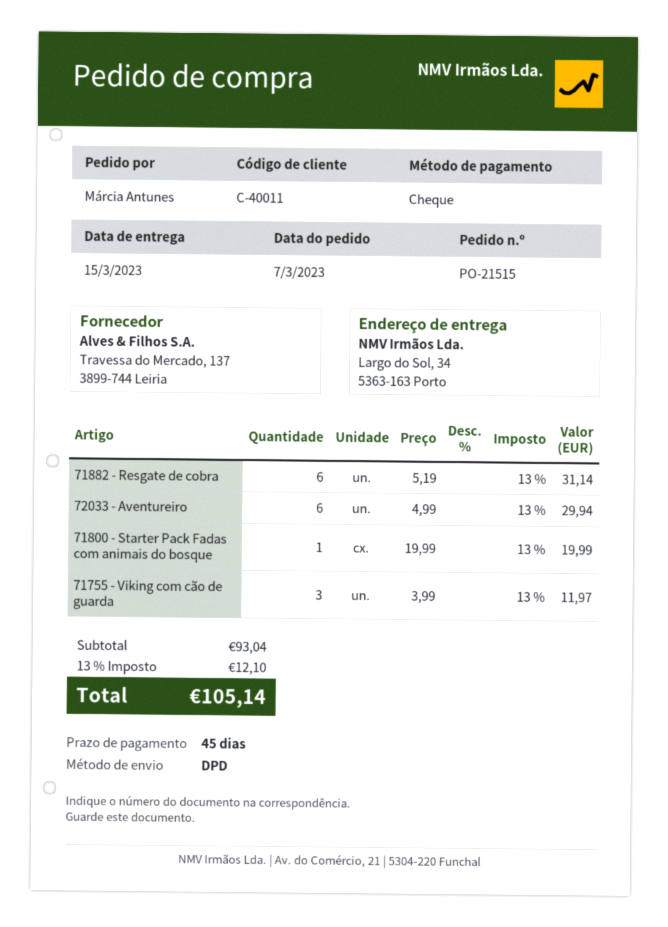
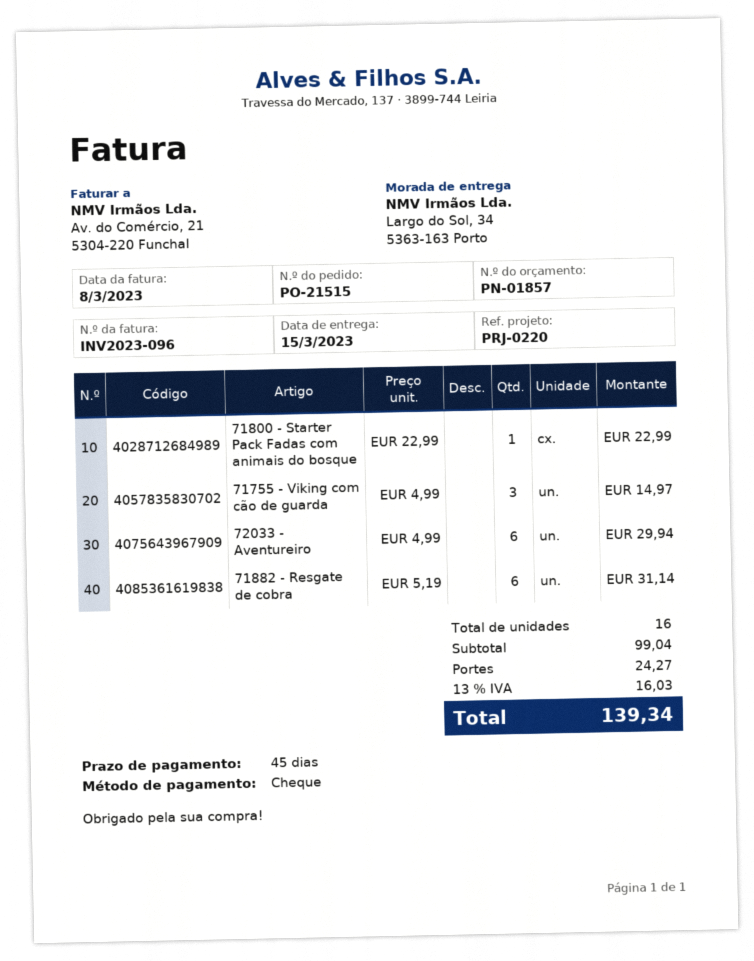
71800 - Starter Pack Fadas com animais do bosque: 1 x 19.99 = 19.99 -> 1 x 22.99 = 22.99
71755 - Viking com cão de guarda: 3 x 3.99 = 11.97 -> 3 x 4.99 = 14.97
subtotal: 93.04 -> 99.04
shipping: none -> 24.27
tax: 13% = 12.10 -> 13% = 16.03
total: 105.14 -> 139.34

